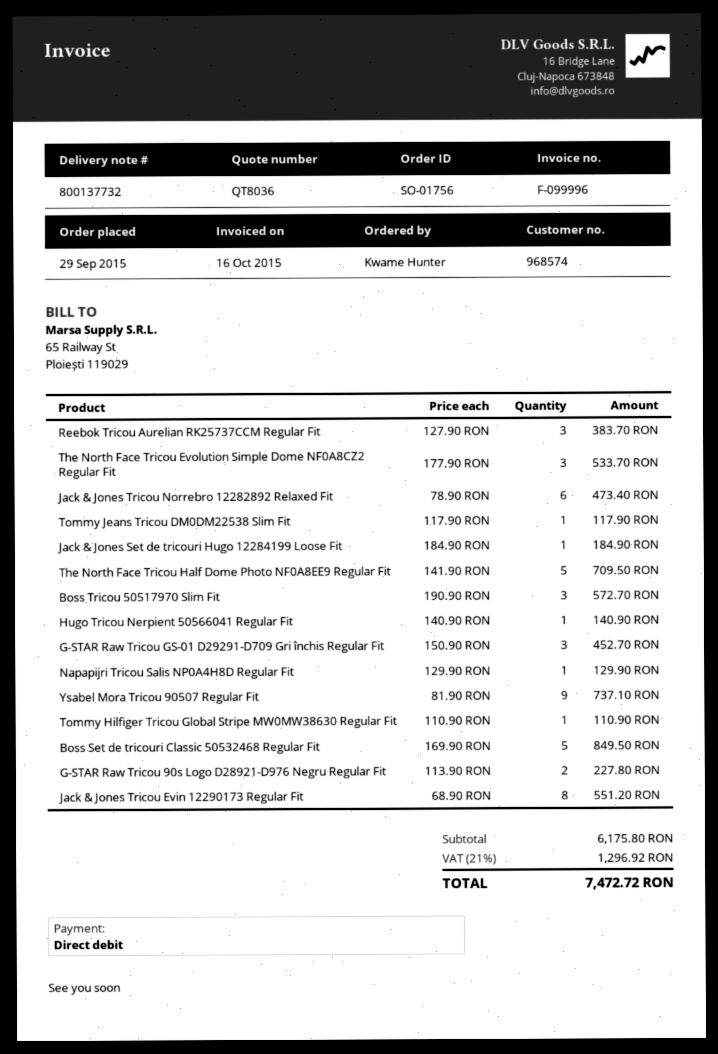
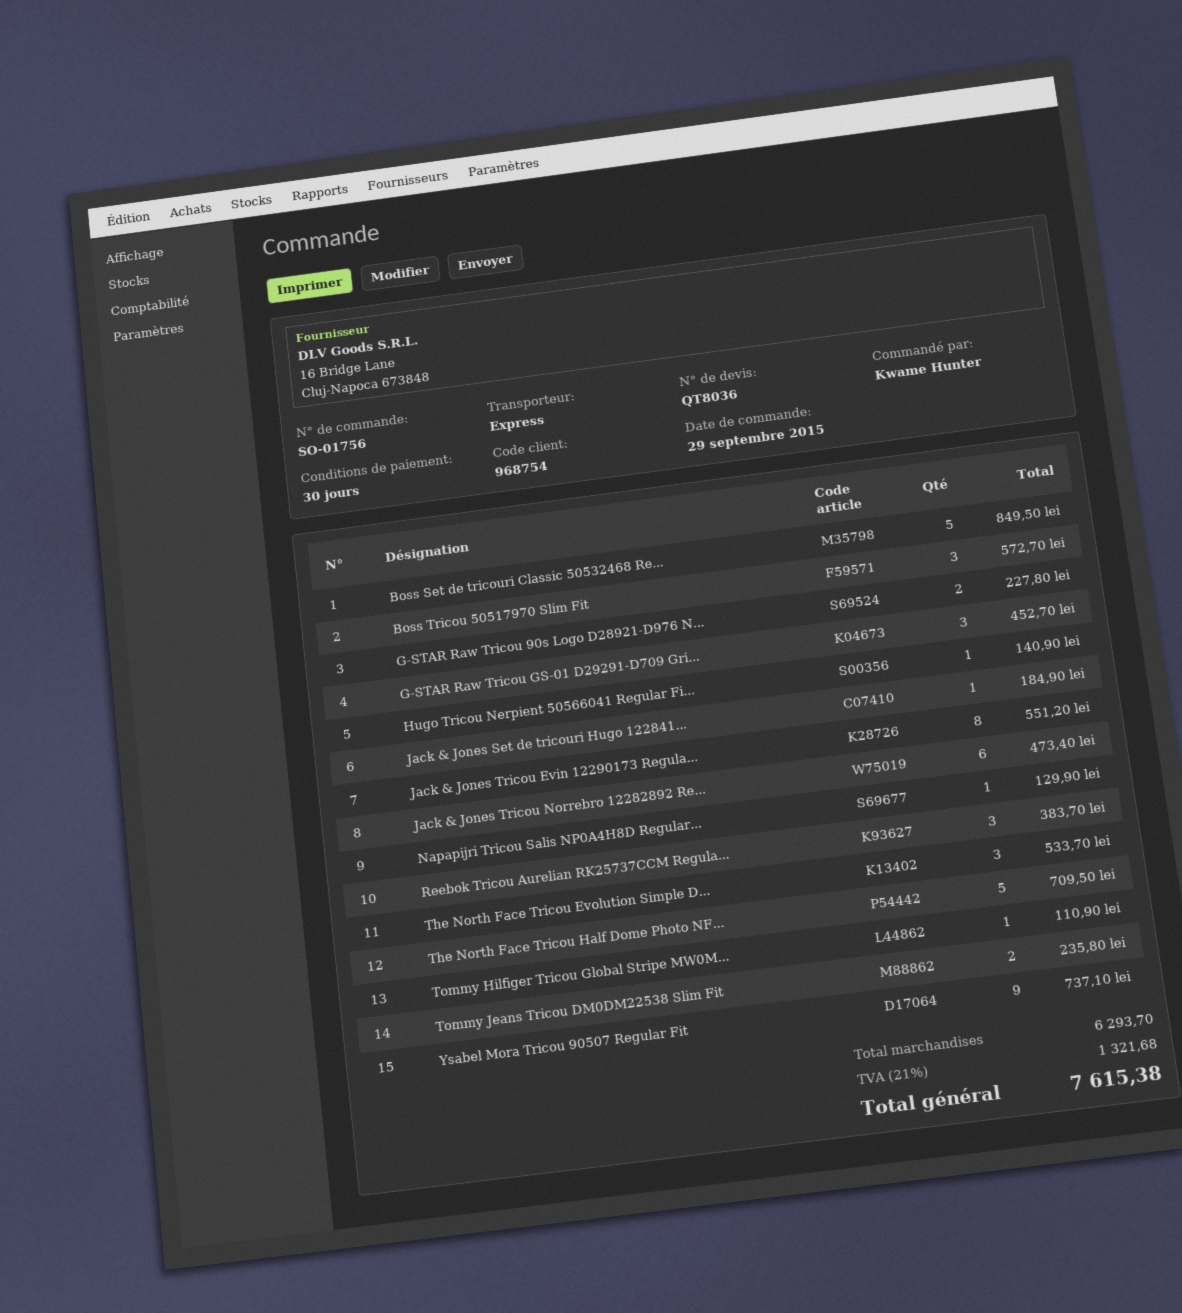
customer number: 968574 -> 968754
Tommy Jeans Tricou DM0DM22538 Slim Fit: 1 for 117.90 -> 2 for 235.80
subtotal: 6175.80 -> 6293.70
tax: 21% = 1296.92 -> 21% = 1321.68
total: 7472.72 -> 7615.38

